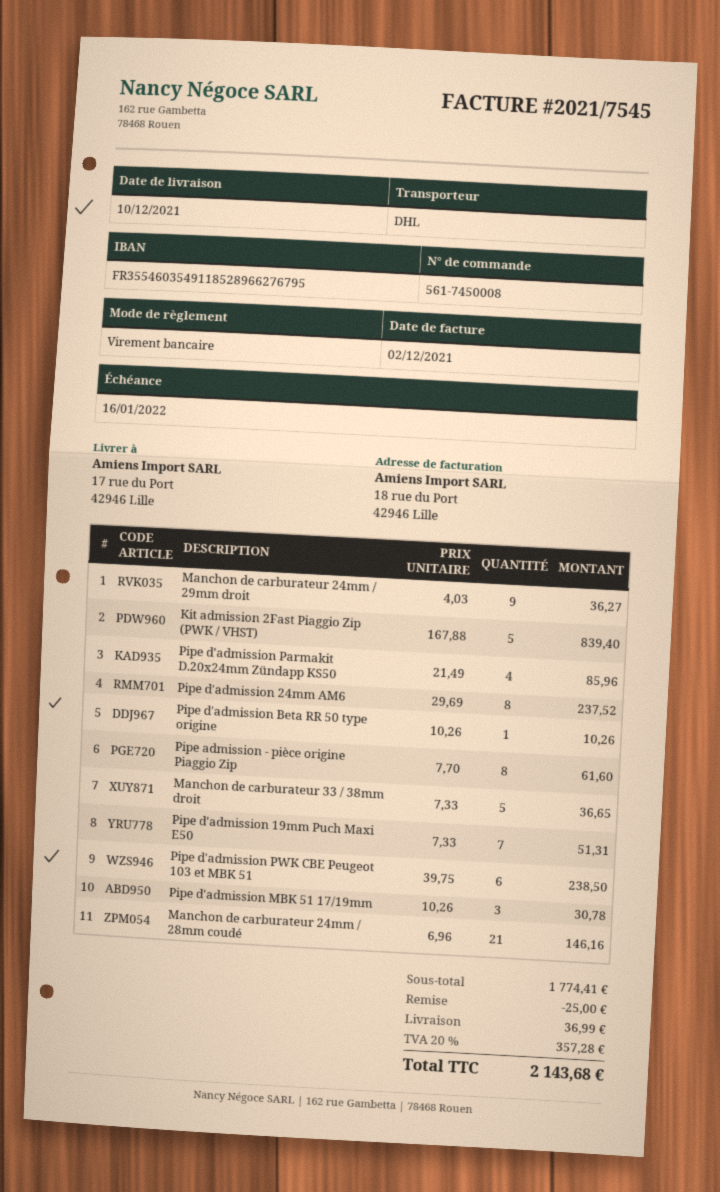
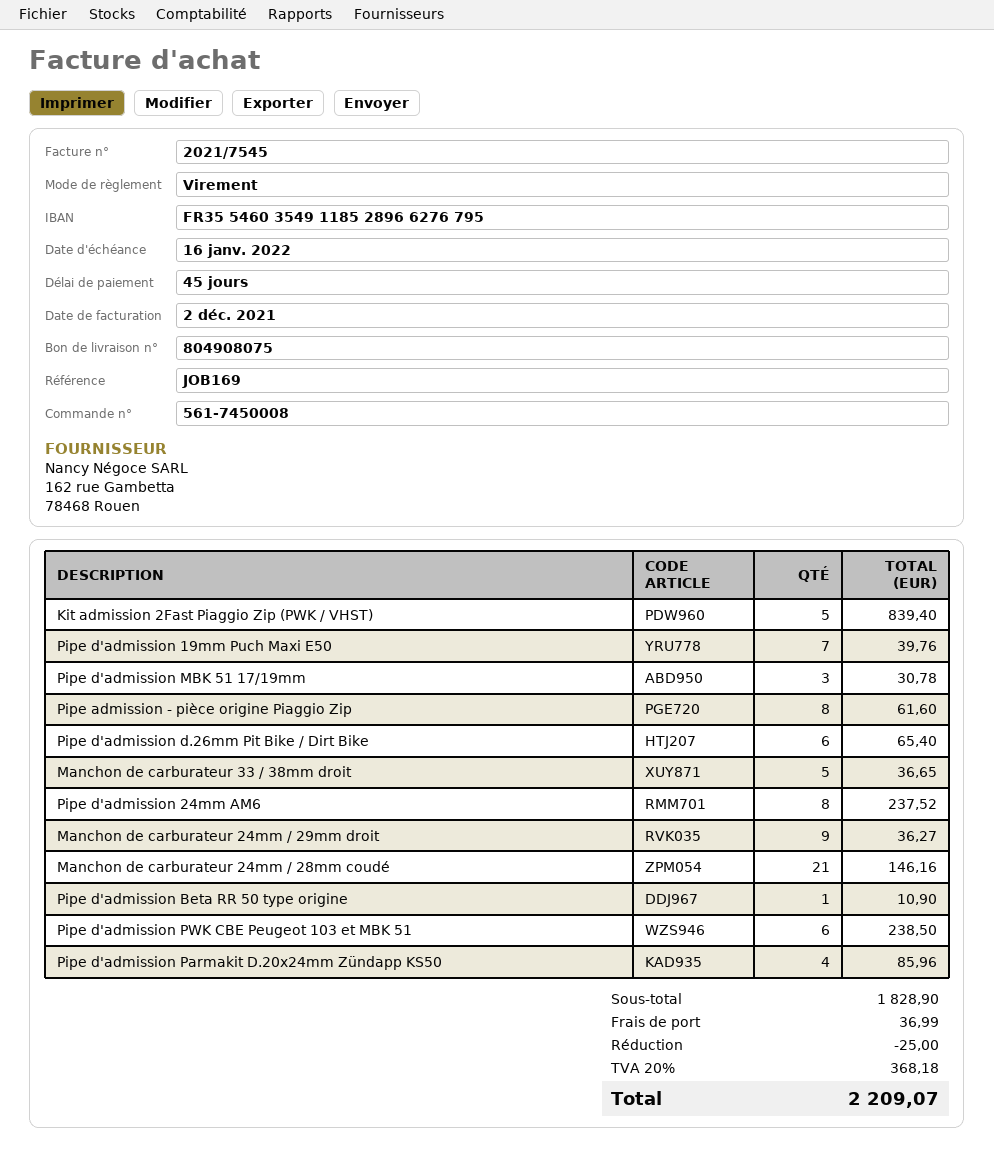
Pipe d'admission Beta RR 50 type origine: 1 for 10.26 -> 1 for 10.90
Pipe d'admission 19mm Puch Maxi E50: 7 for 51.31 -> 7 for 39.76
Pipe d'admission d.26mm Pit Bike / Dirt Bike: none -> 6 for 65.40
subtotal: 1774.41 -> 1828.90
tax: 20% = 357.28 -> 20% = 368.18
total: 2143.68 -> 2209.07

